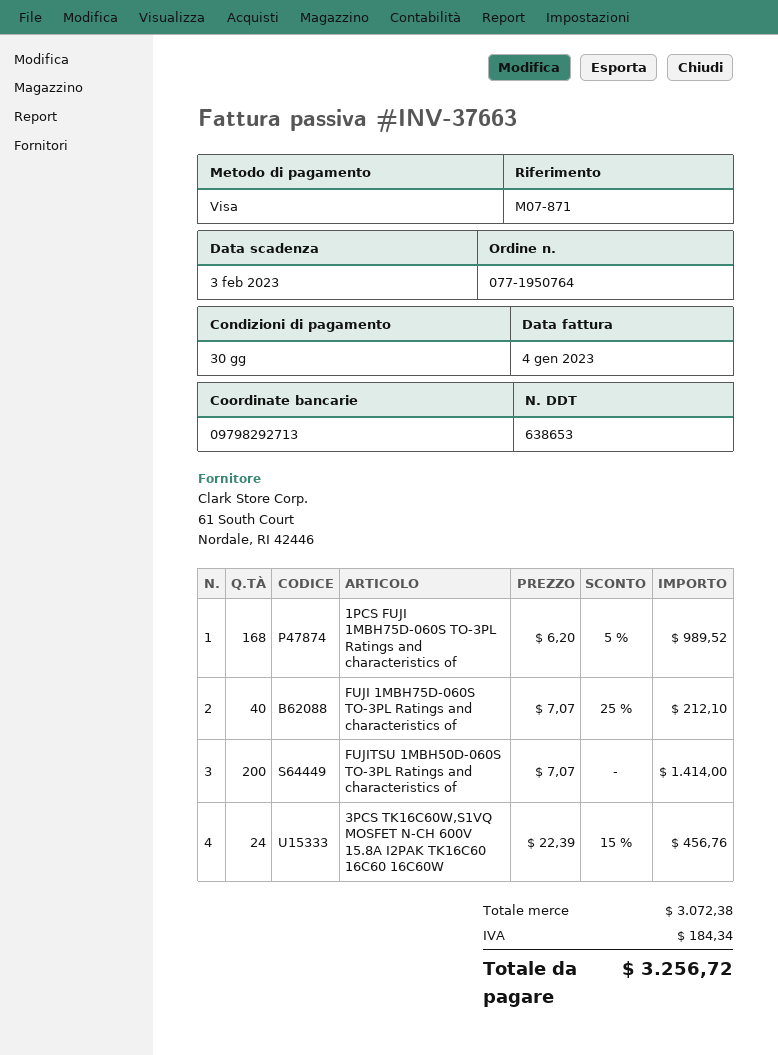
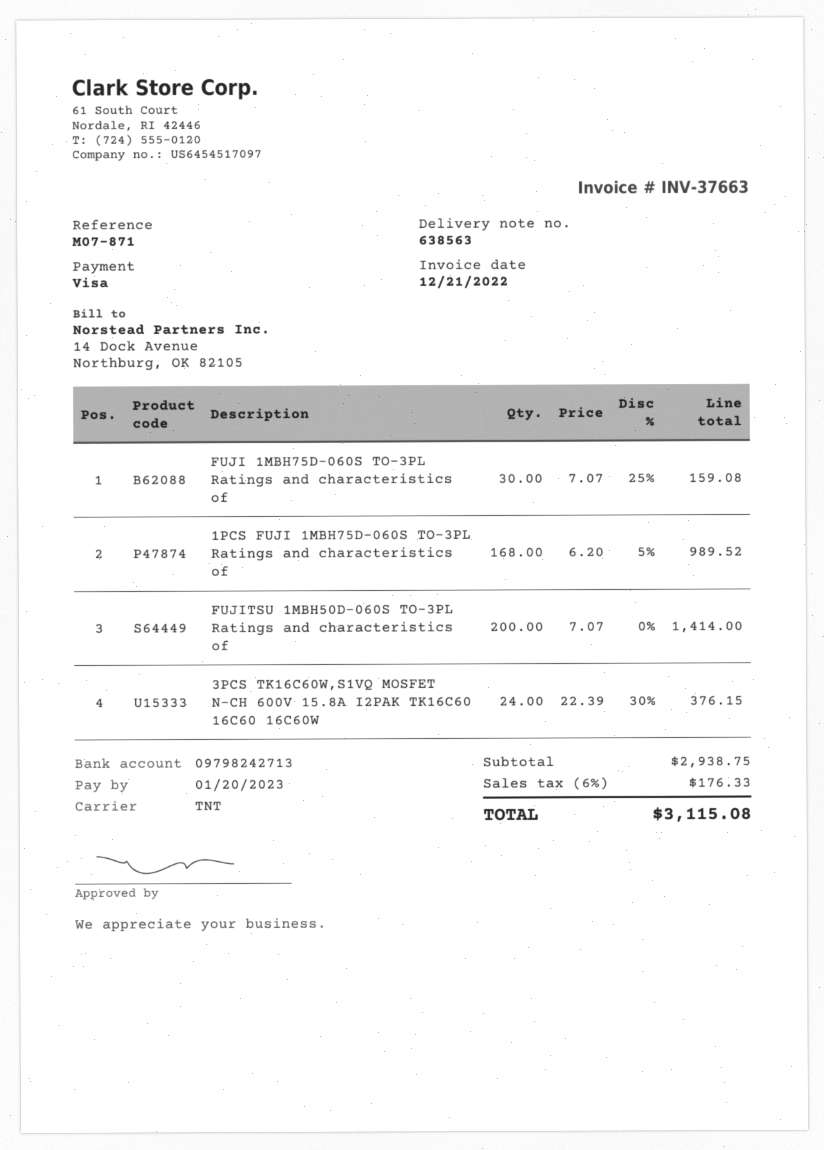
delivery note number: 638653 -> 638563
invoice date: 2023-01-04 -> 2022-12-21
due date: 2023-02-03 -> 2023-01-20
bank account: 09798292713 -> 09798242713
FUJI 1MBH75D-060S TO-3PL Ratings and characteristics of: 40 x 7.07 - 25% = 212.10 -> 30 x 7.07 - 25% = 159.08
3PCS TK16C60W,S1VQ MOSFET N-CH 600V 15.8A I2PAK TK16C60 16C60 16C60W: 24 x 22.39 - 15% = 456.76 -> 24 x 22.39 - 30% = 376.15
subtotal: 3072.38 -> 2938.75
tax: 184.34 -> 176.33
total: 3256.72 -> 3115.08

